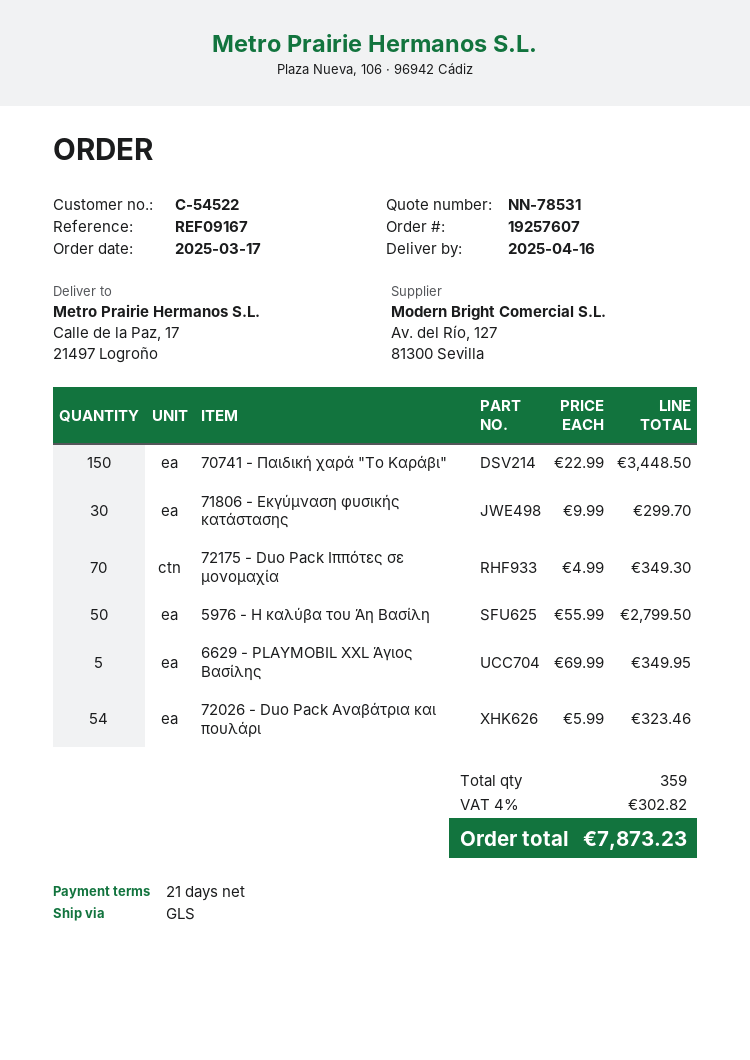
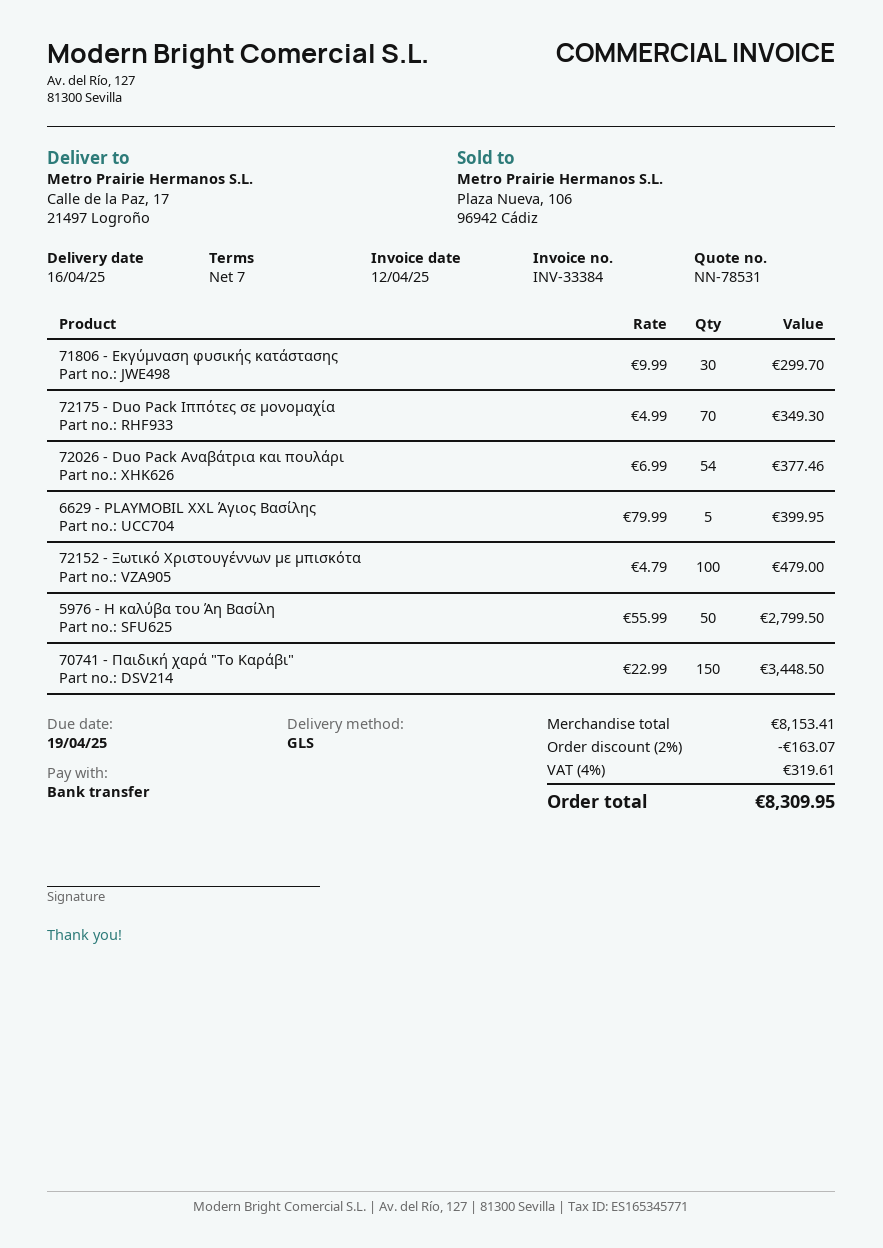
payment terms: 21 days -> 7 days
6629 - PLAYMOBIL XXL Άγιος Βασίλης: 5 x 69.99 = 349.95 -> 5 x 79.99 = 399.95
72026 - Duo Pack Αναβάτρια και πουλάρι: 54 x 5.99 = 323.46 -> 54 x 6.99 = 377.46
72152 - Ξωτικό Χριστουγέννων με μπισκότα: none -> 100 x 4.79 = 479.00
discount: none -> 2% = 163.07
tax: 4% = 302.82 -> 4% = 319.61
total: 7873.23 -> 8309.95

